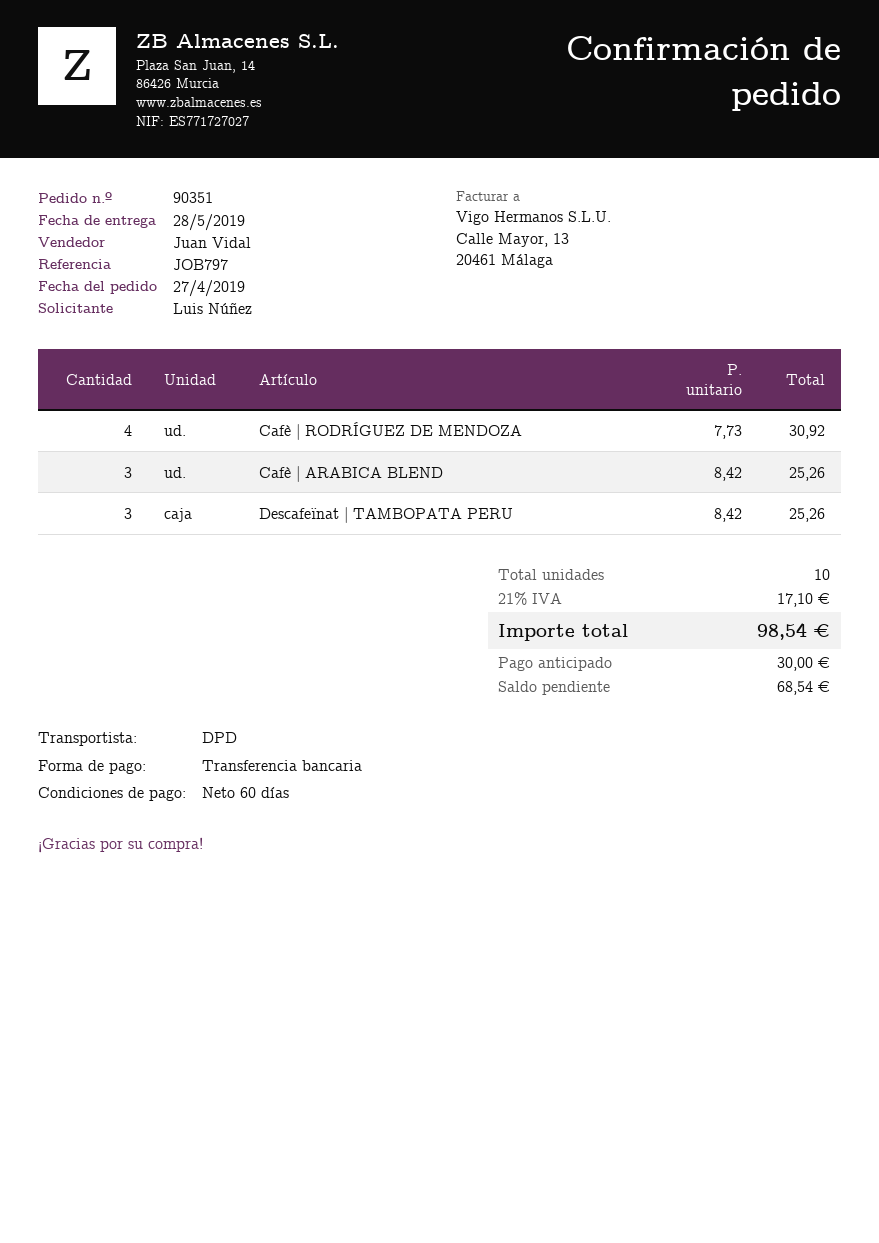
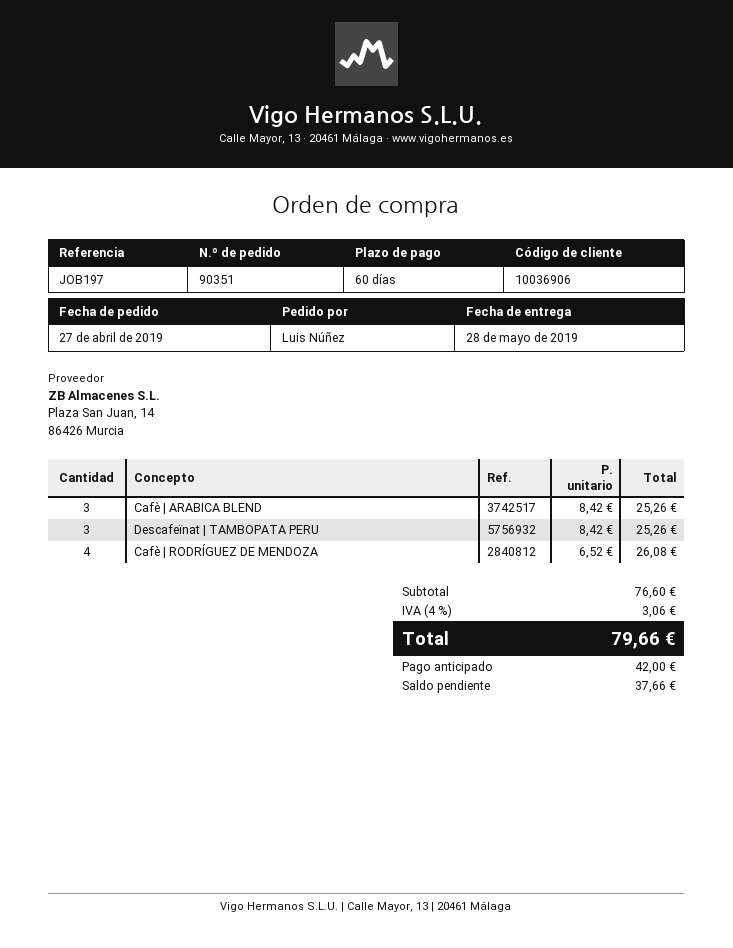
reference: JOB797 -> JOB197
Cafè | RODRÍGUEZ DE MENDOZA: 4 x 7.73 = 30.92 -> 4 x 6.52 = 26.08
tax: 21% = 17.10 -> 4% = 3.06
total: 98.54 -> 79.66
deposit: 30.00 -> 42.00
balance: 68.54 -> 37.66

